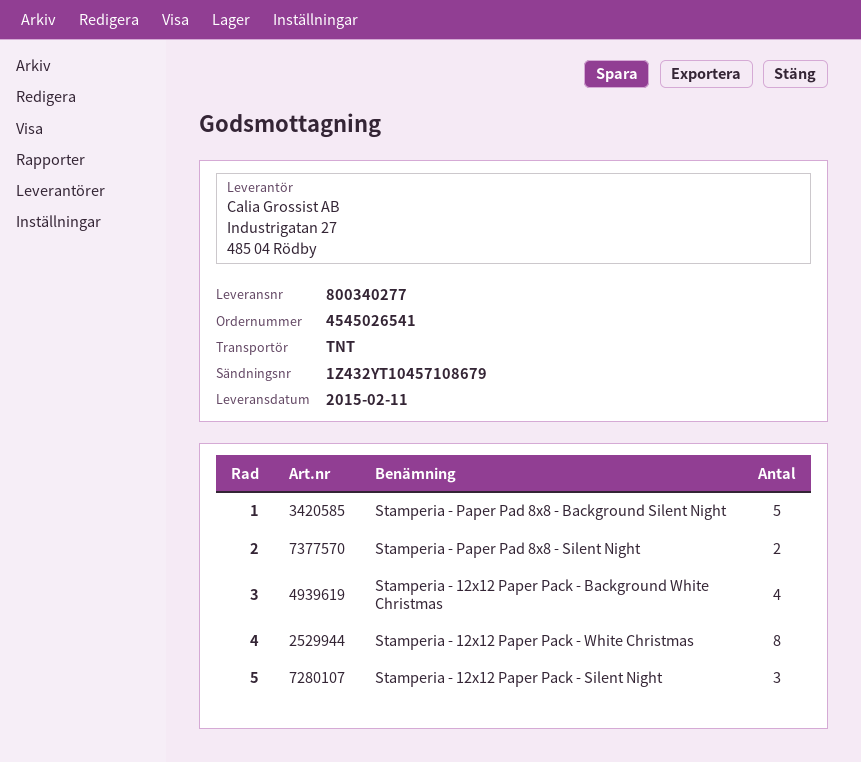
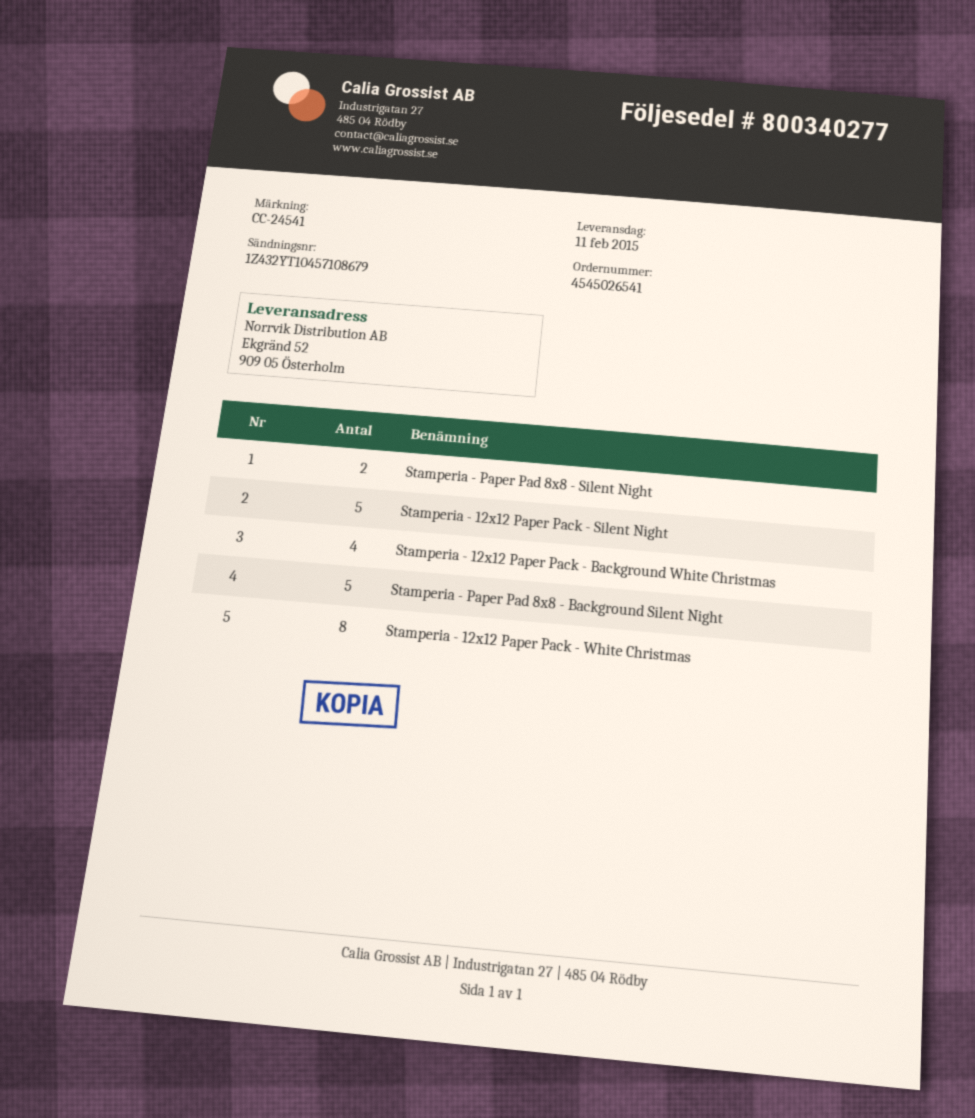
Stamperia - 12x12 Paper Pack - Silent Night: 3 -> 5

